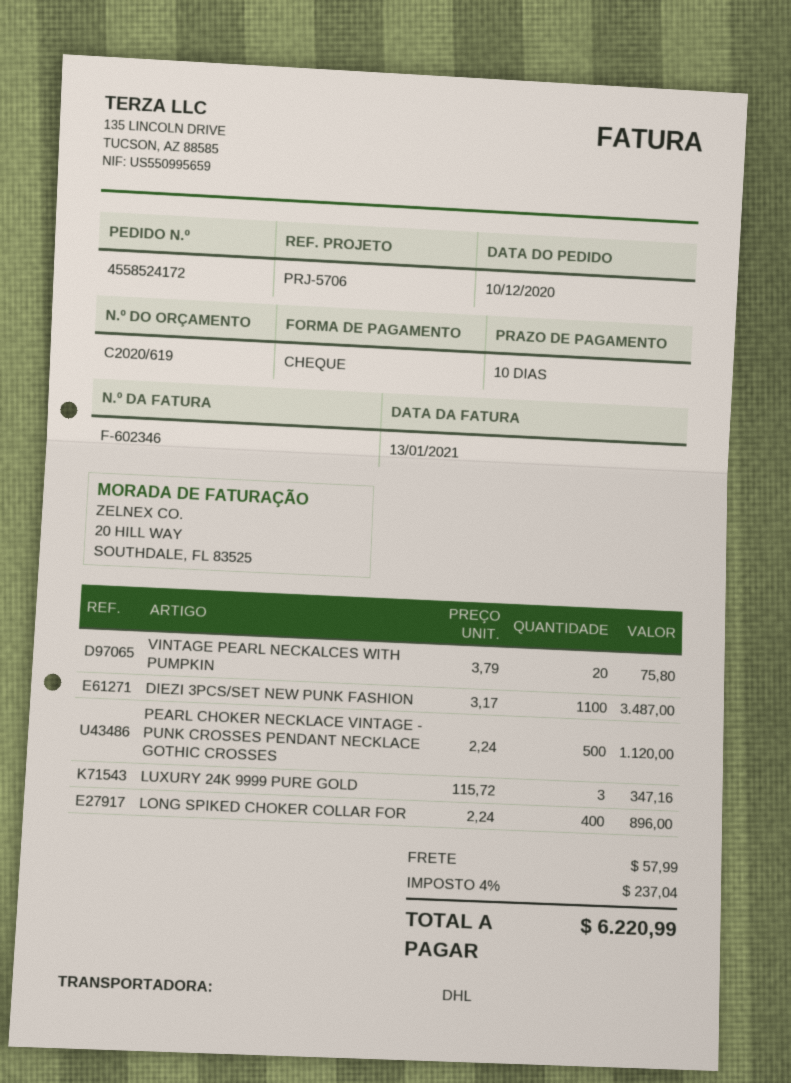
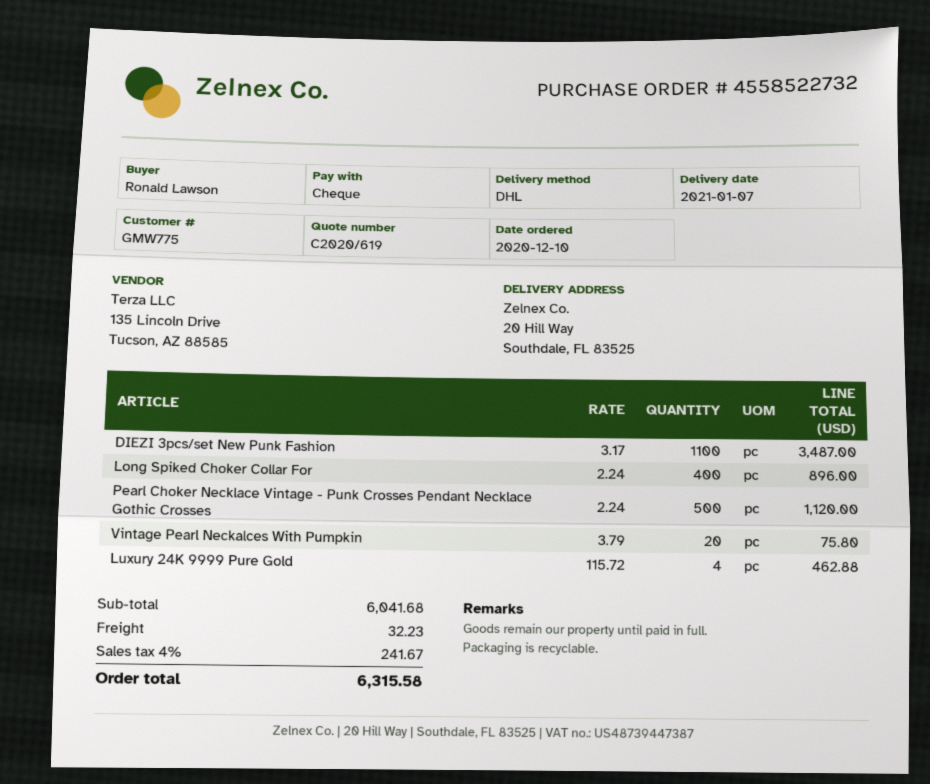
order number: 4558524172 -> 4558522732
LUXURY 24K 9999 PURE GOLD: 3 x 115.72 = 347.16 -> 4 x 115.72 = 462.88
shipping: 57.99 -> 32.23
tax: 4% = 237.04 -> 4% = 241.67
total: 6220.99 -> 6315.58

